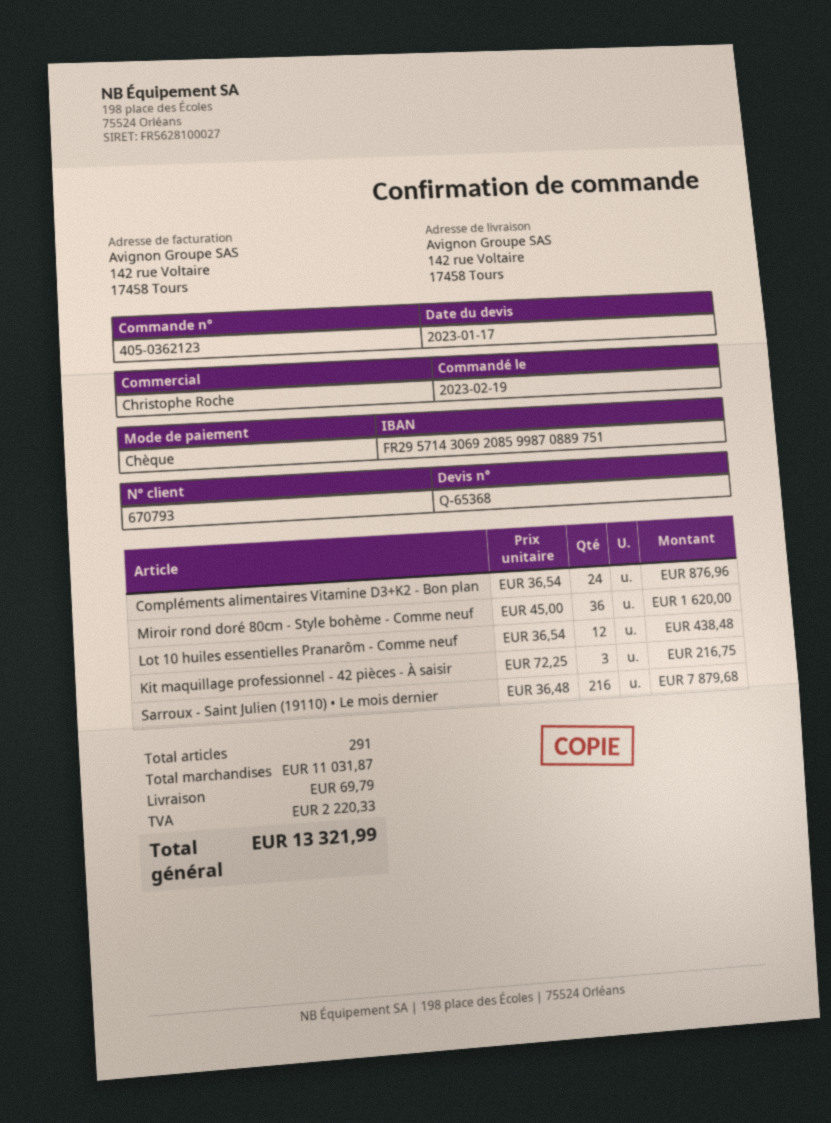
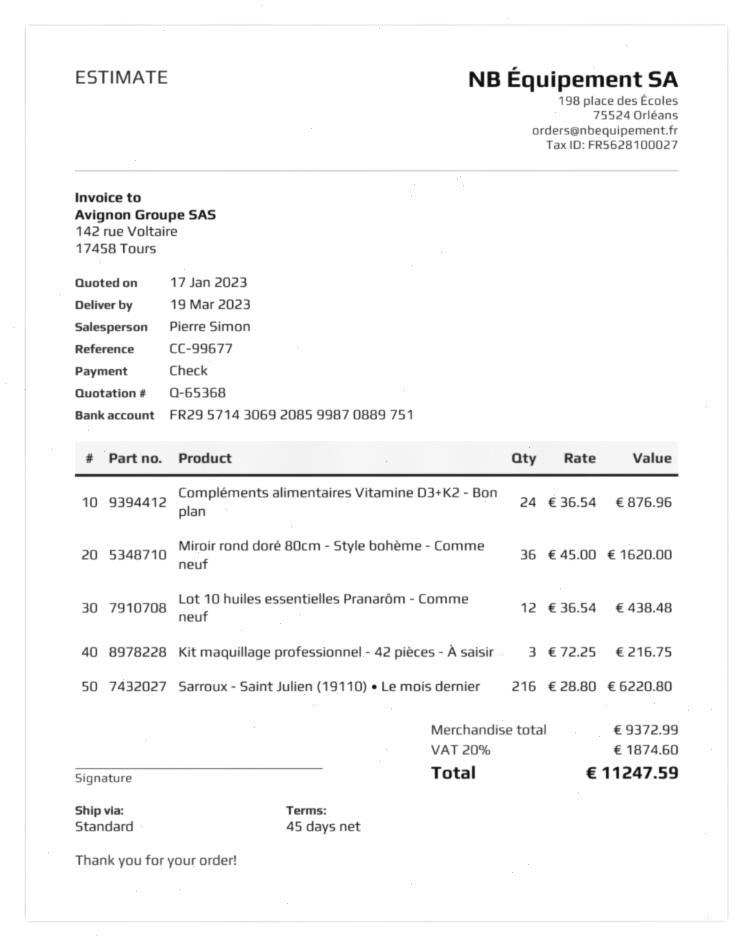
sales rep: Christophe Roche -> Pierre Simon
Sarroux - Saint Julien (19110) • Le mois dernier: 216 x 36.48 = 7879.68 -> 216 x 28.80 = 6220.80
subtotal: 11031.87 -> 9372.99
shipping: 69.79 -> none
tax: 2220.33 -> 1874.60
total: 13321.99 -> 11247.59

